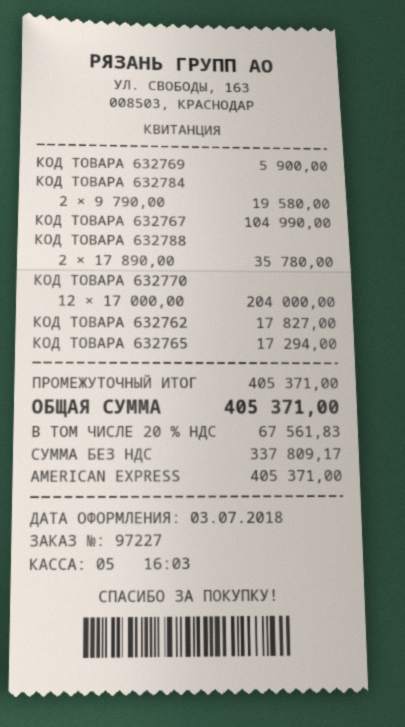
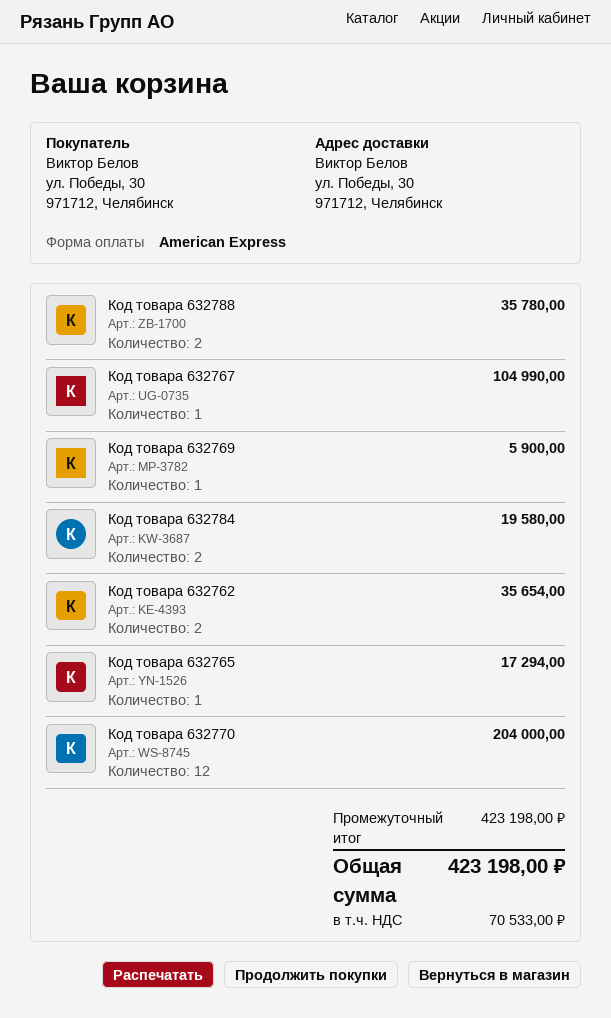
КОД ТОВАРА 632762: 1 for 17827.00 -> 2 for 35654.00
subtotal: 405371.00 -> 423198.00
tax: 67561.83 -> 70533.00
total: 405371.00 -> 423198.00

